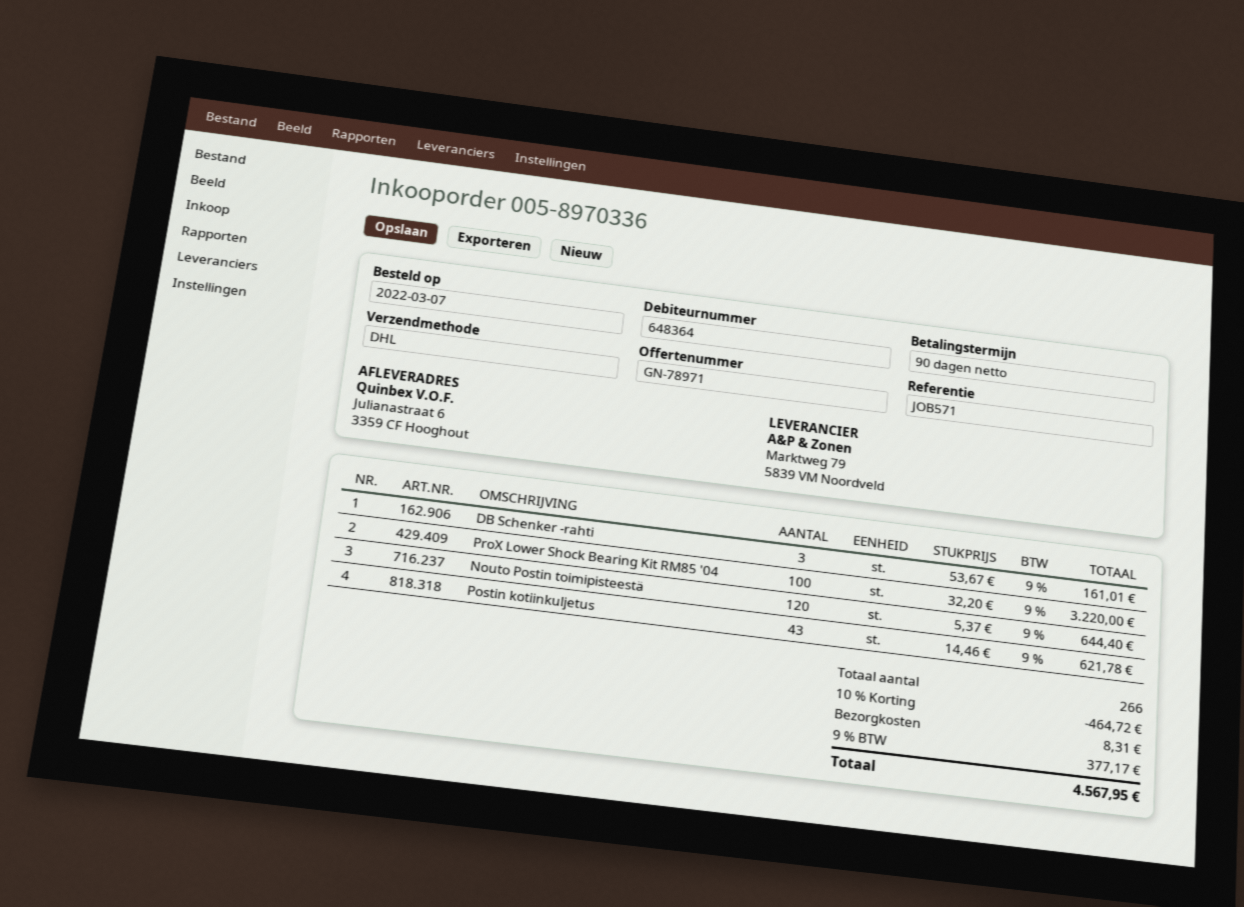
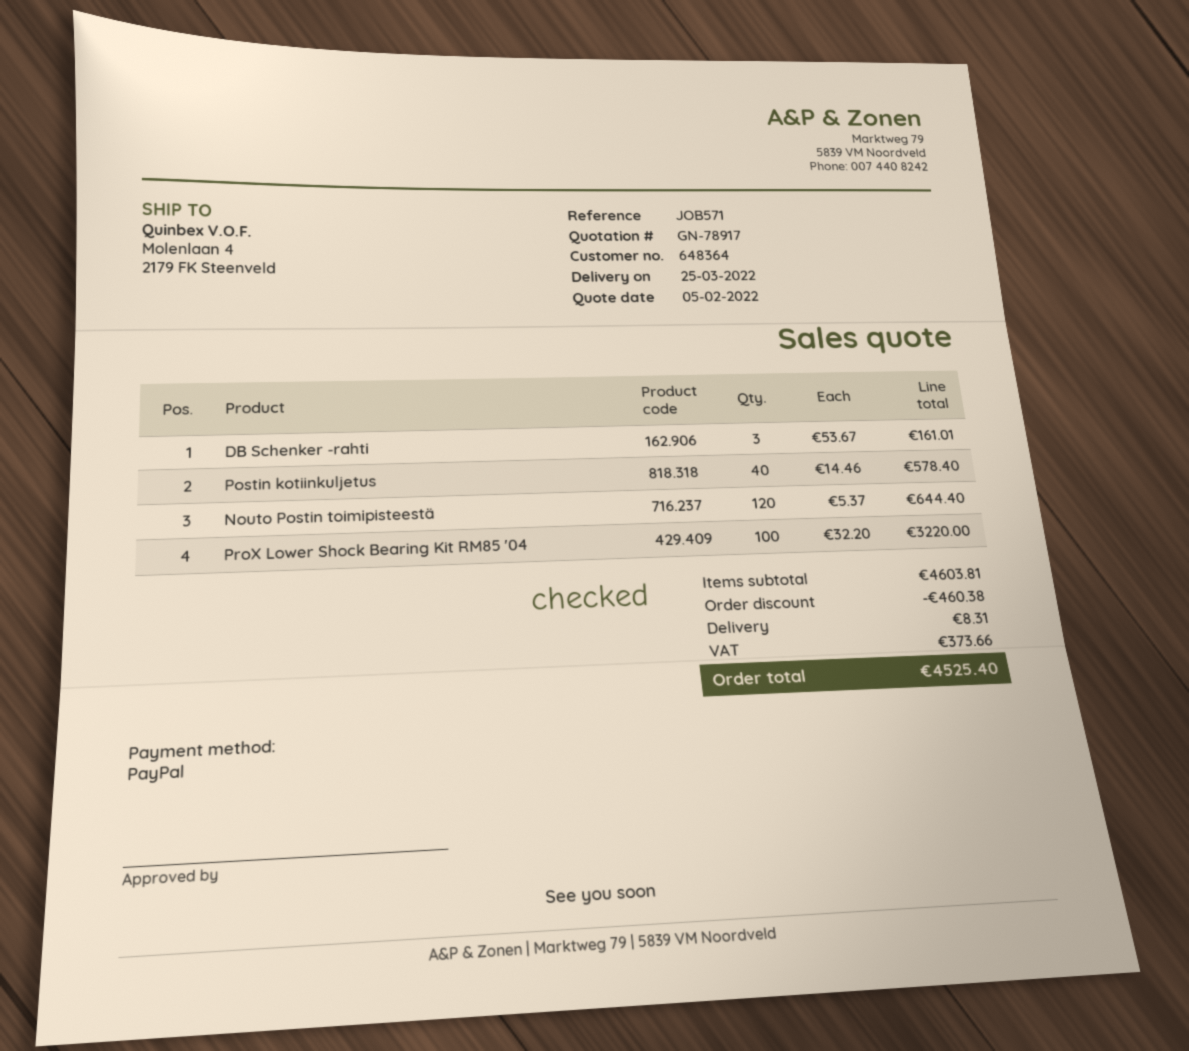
quote number: GN-78971 -> GN-78917
ship to: Julianastraat 6, 3359 CF Hooghout -> Molenlaan 4, 2179 FK Steenveld
Postin kotiinkuljetus: 43 x 14.46 = 621.78 -> 40 x 14.46 = 578.40
discount: 464.72 -> 460.38
tax: 377.17 -> 373.66
total: 4567.95 -> 4525.40

